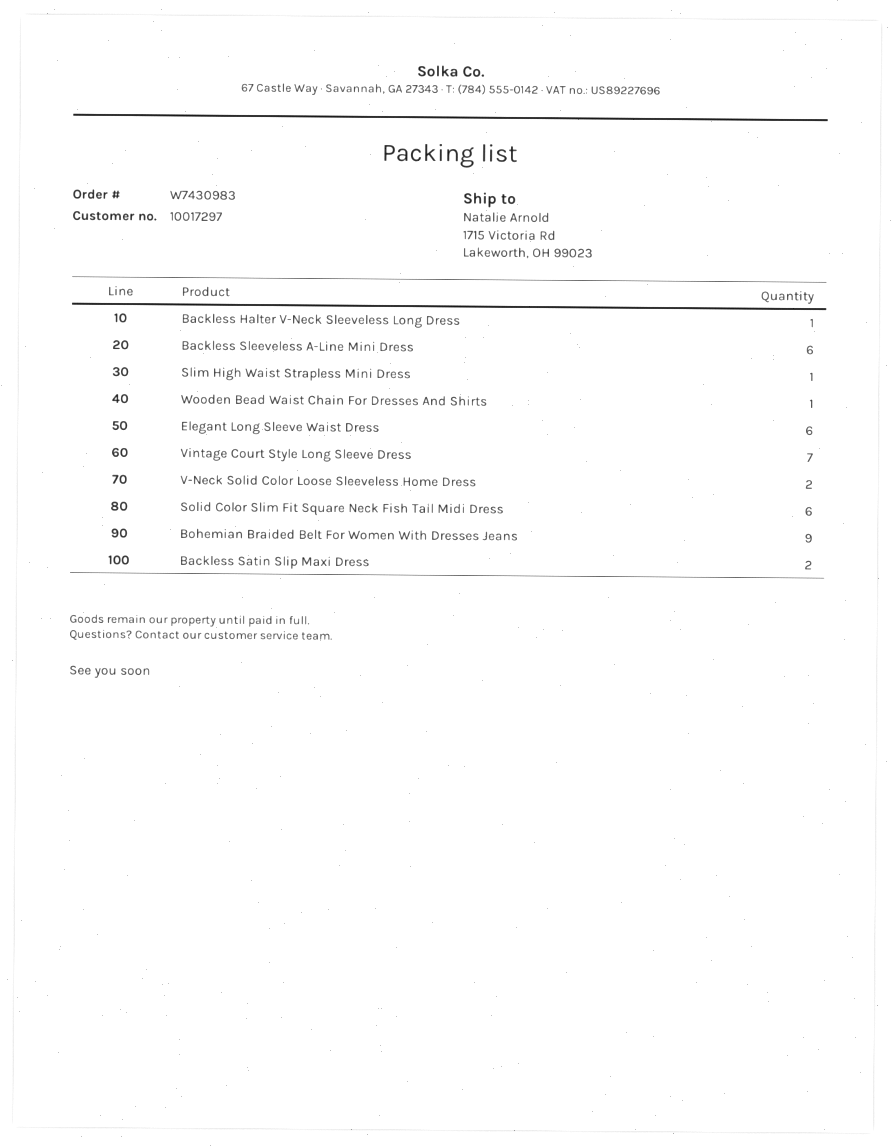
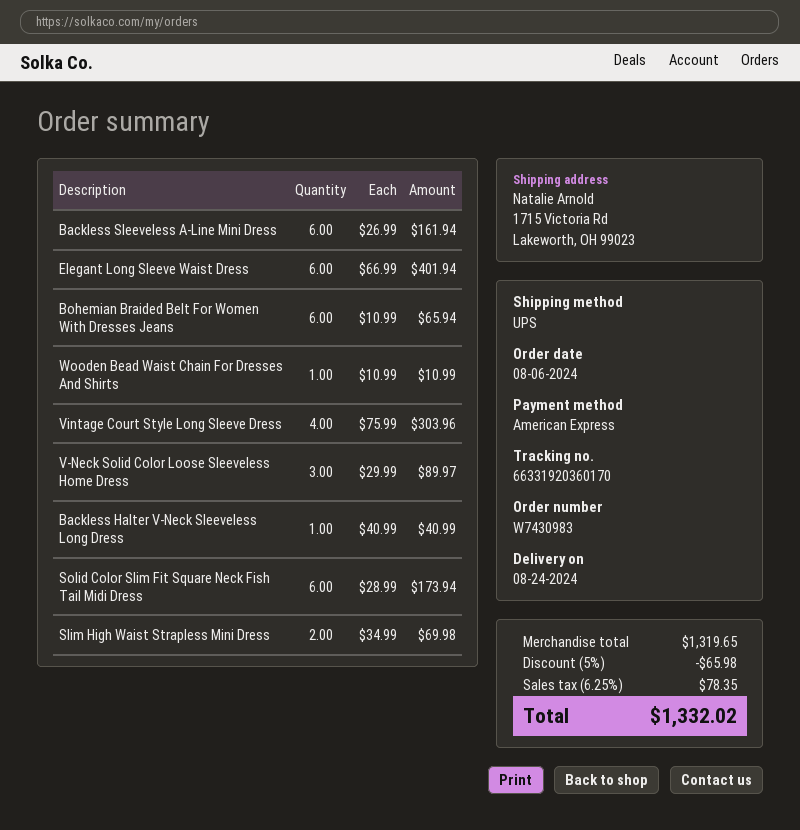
Slim High Waist Strapless Mini Dress: 1 -> 2
Vintage Court Style Long Sleeve Dress: 7 -> 4
V-Neck Solid Color Loose Sleeveless Home Dress: 2 -> 3
Bohemian Braided Belt For Women With Dresses Jeans: 9 -> 6
Backless Satin Slip Maxi Dress: 2 -> none

